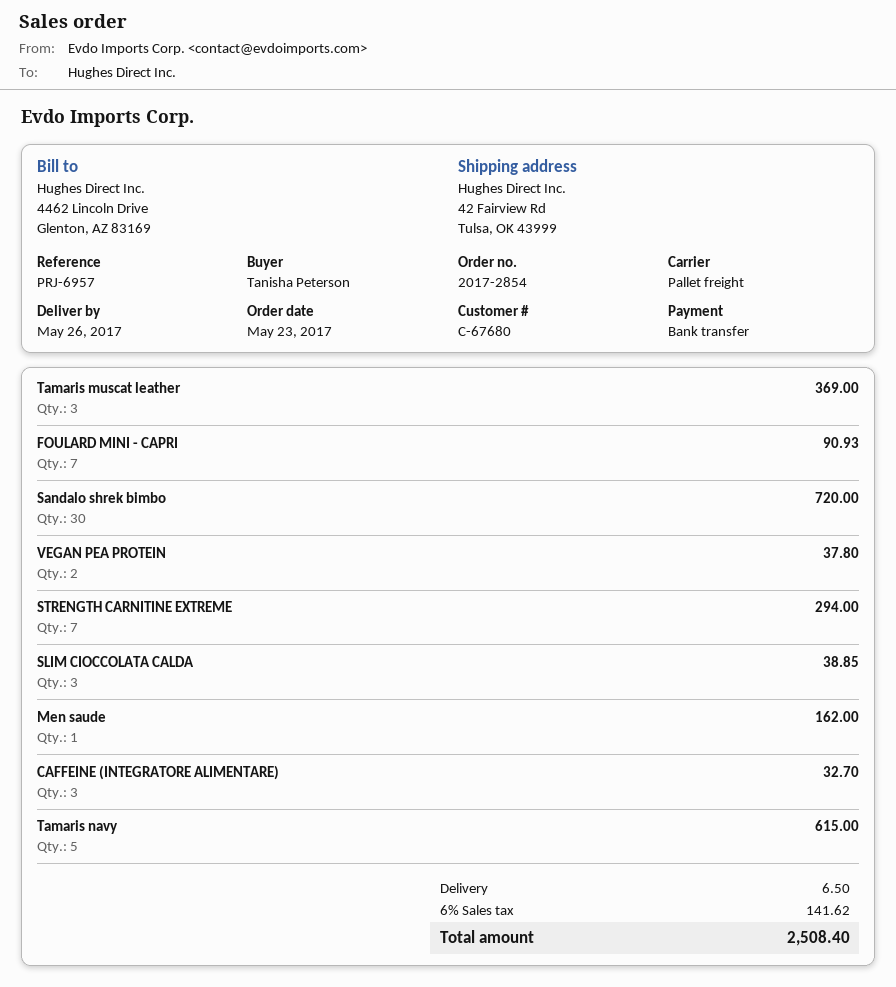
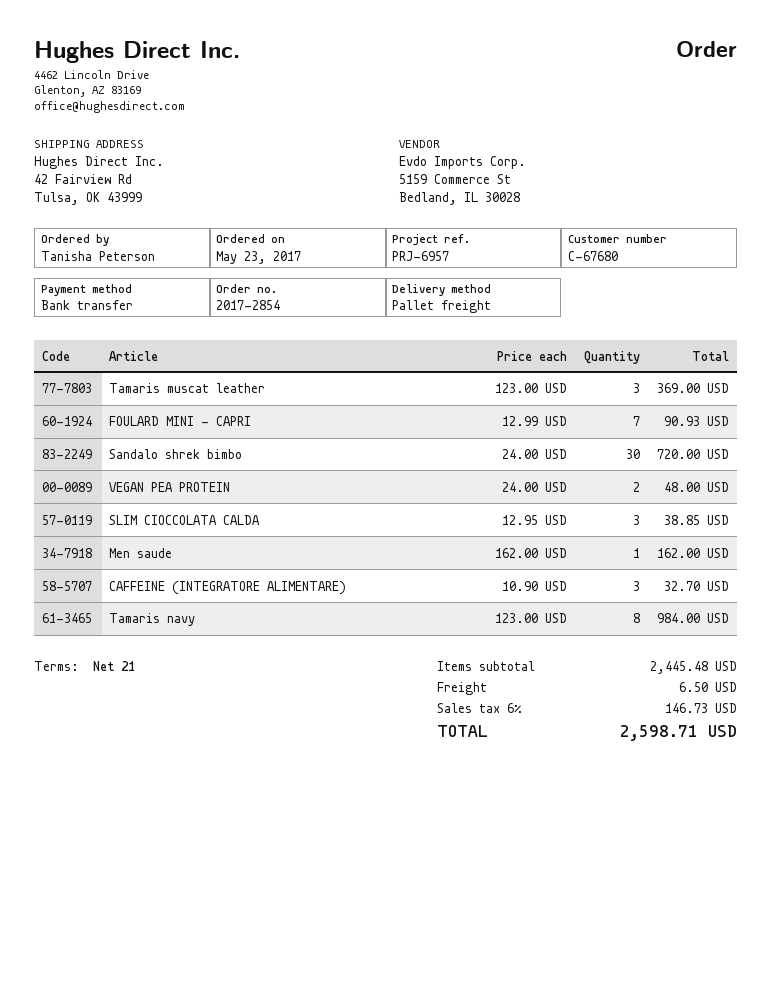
VEGAN PEA PROTEIN: 2 for 37.80 -> 2 for 48.00
STRENGTH CARNITINE EXTREME: 7 for 294.00 -> none
Tamaris navy: 5 for 615.00 -> 8 for 984.00
tax: 6% = 141.62 -> 6% = 146.73
total: 2508.40 -> 2598.71

